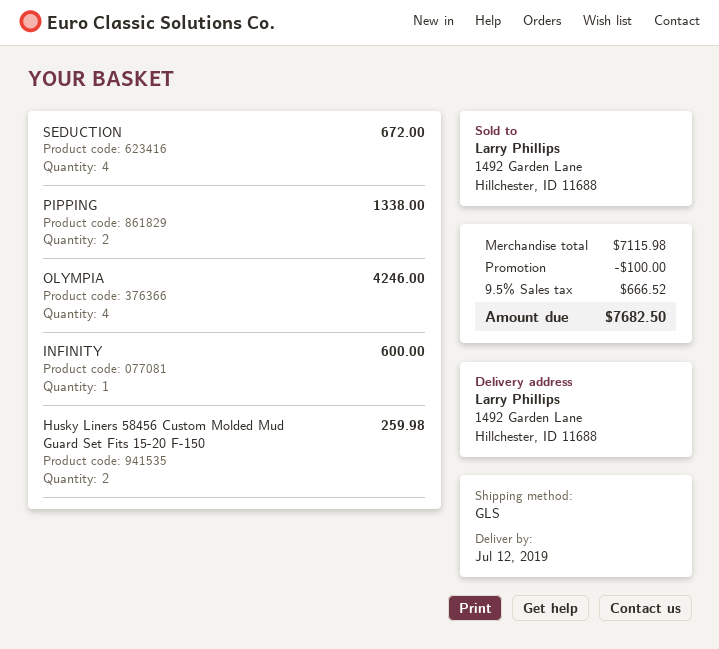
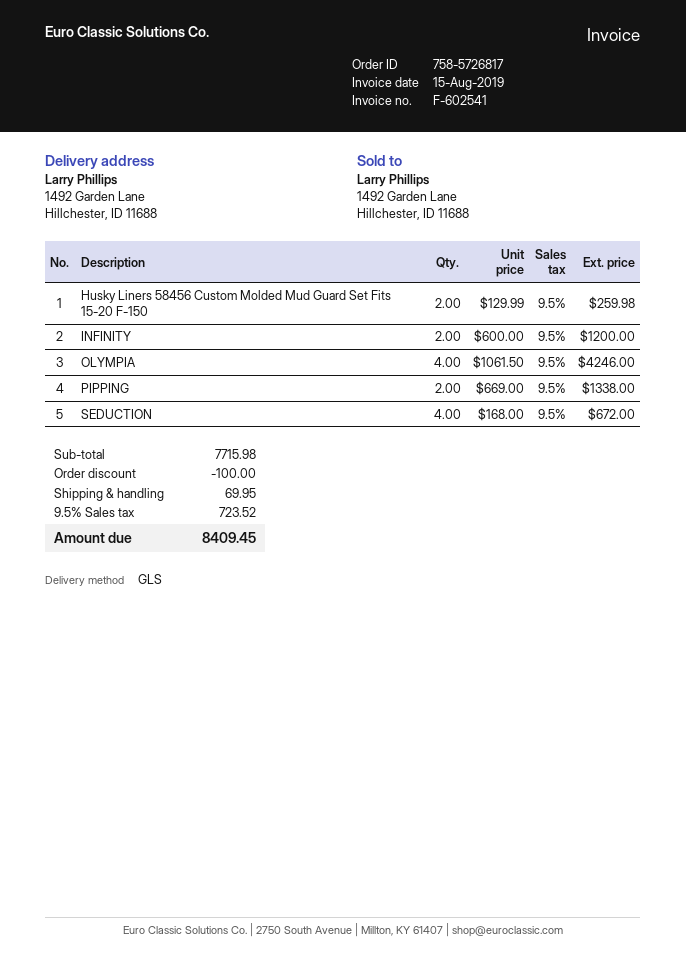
INFINITY: 1 for 600.00 -> 2 for 1200.00
subtotal: 7115.98 -> 7715.98
shipping: none -> 69.95
tax: 9.5% = 666.52 -> 9.5% = 723.52
total: 7682.50 -> 8409.45

